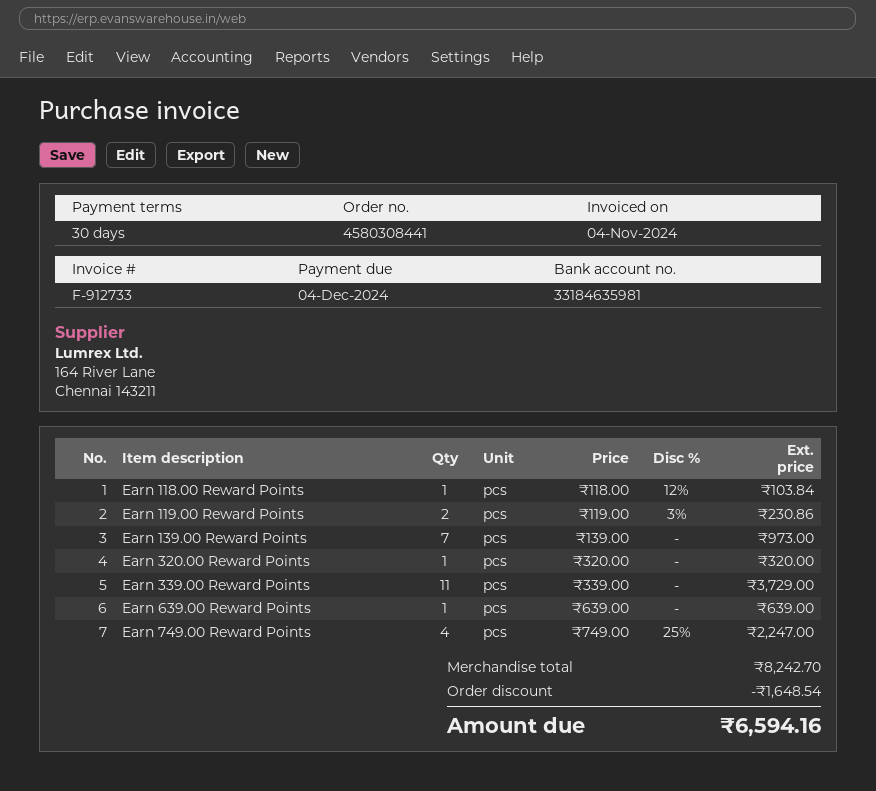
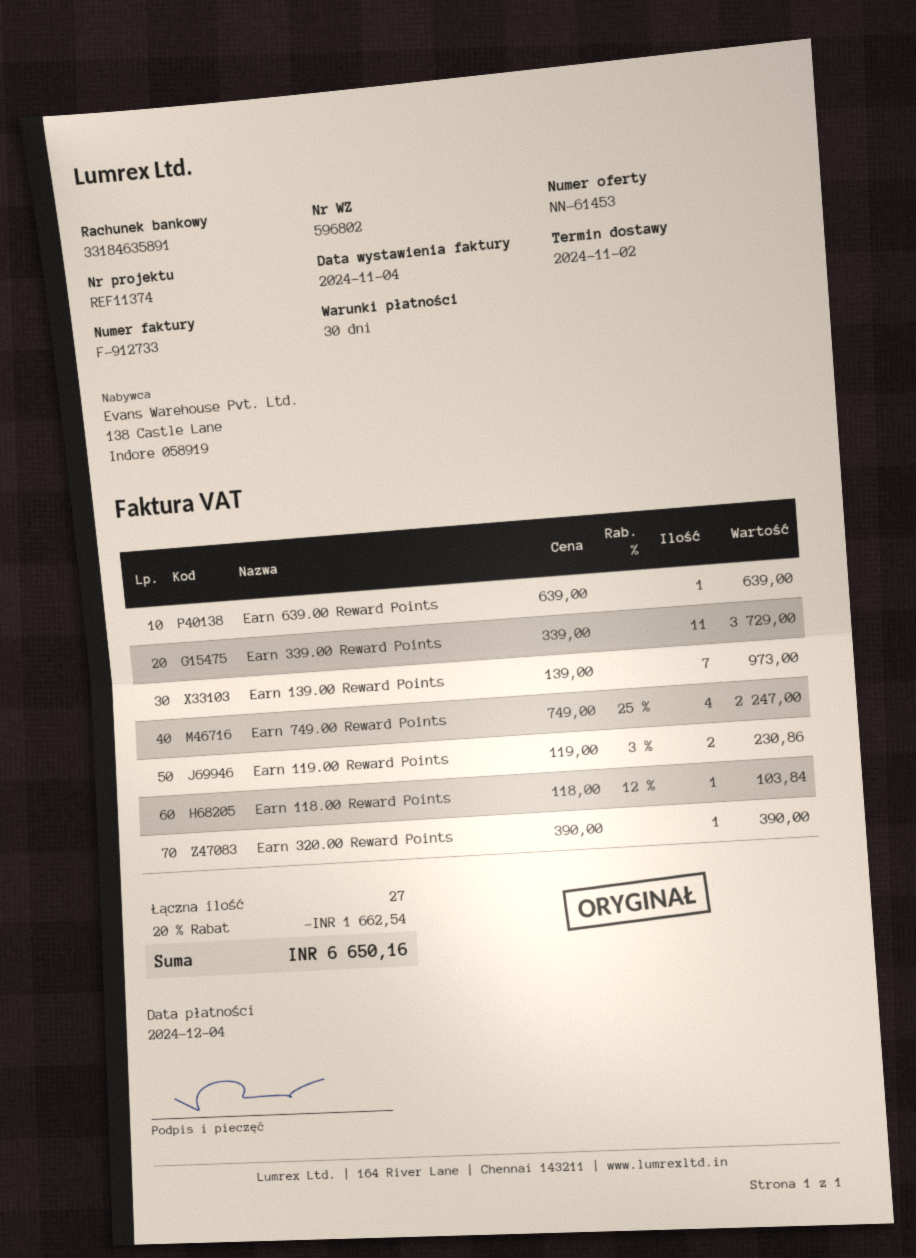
bank account: 33184635981 -> 33184635891
Earn 320.00 Reward Points: 1 x 320.00 = 320.00 -> 1 x 390.00 = 390.00
discount: 1648.54 -> 1662.54
total: 6594.16 -> 6650.16

